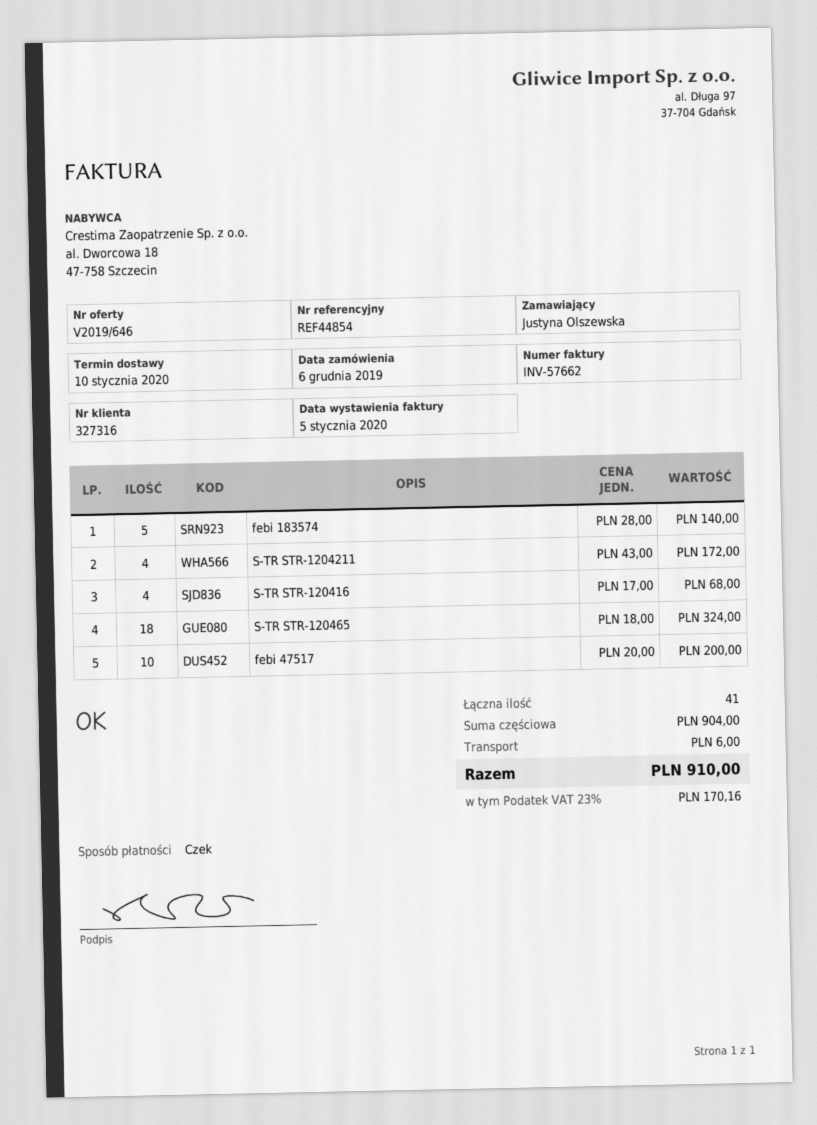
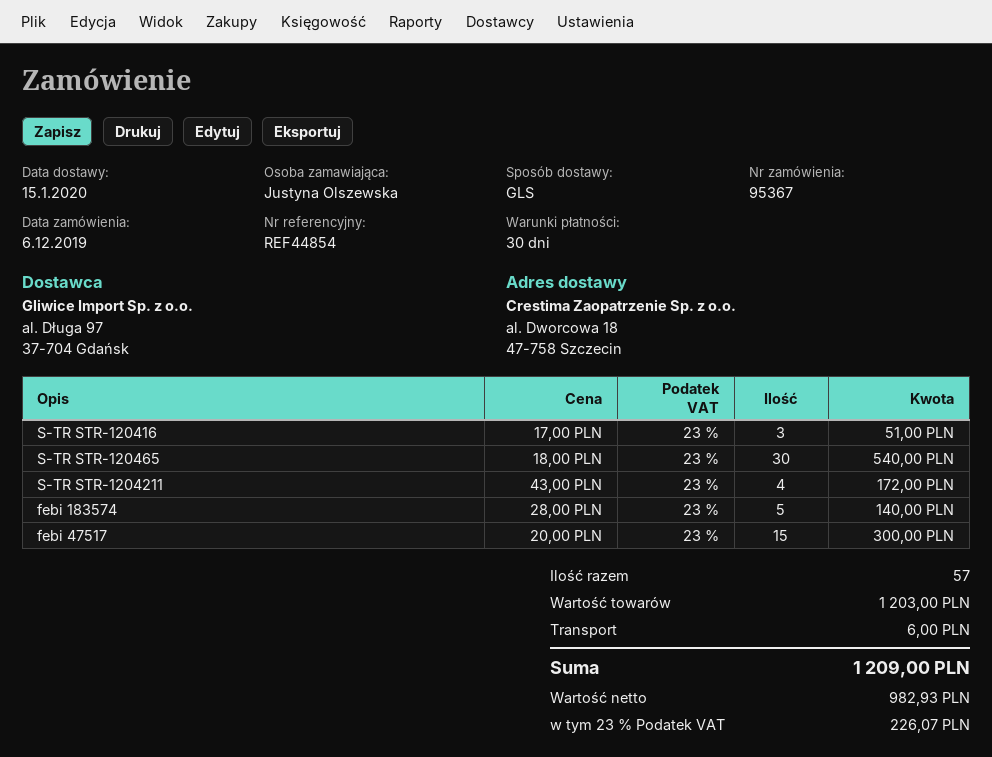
delivery date: 2020-01-10 -> 2020-01-15
S-TR STR-120416: 4 x 17.00 = 68.00 -> 3 x 17.00 = 51.00
S-TR STR-120465: 18 x 18.00 = 324.00 -> 30 x 18.00 = 540.00
febi 47517: 10 x 20.00 = 200.00 -> 15 x 20.00 = 300.00
total quantity: 41 -> 57
subtotal: 904.00 -> 1203.00
tax: 23% = 170.16 -> 23% = 226.07
total: 910.00 -> 1209.00

